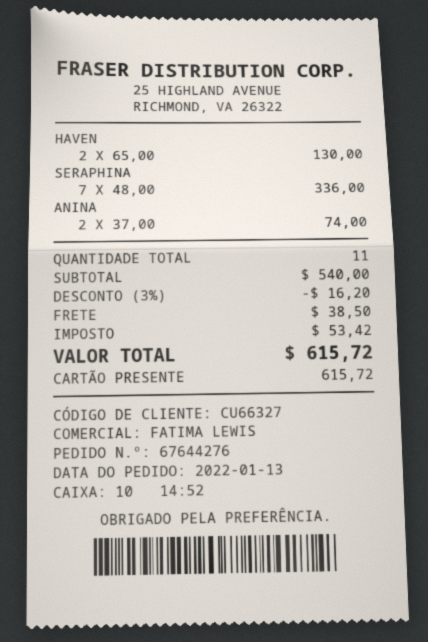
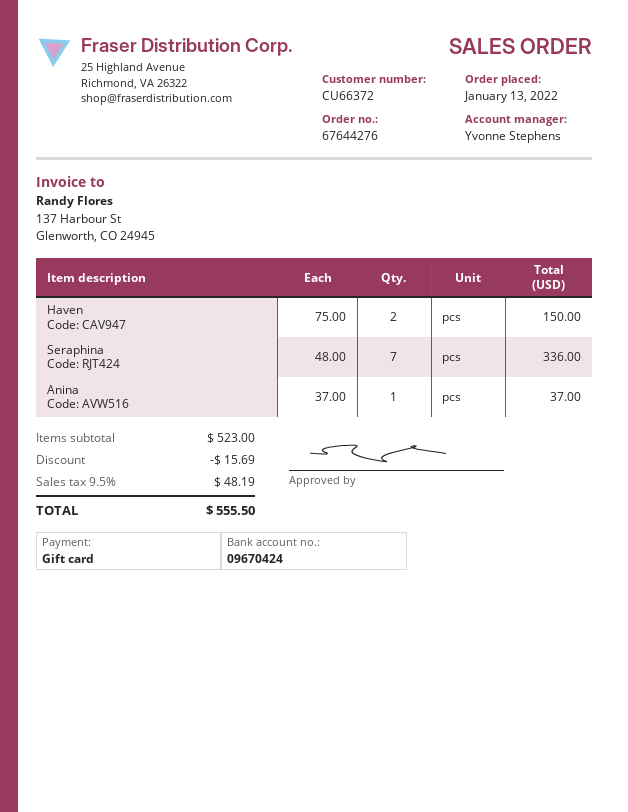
customer number: CU66327 -> CU66372
sales rep: FATIMA LEWIS -> Yvonne Stephens
HAVEN: 2 x 65.00 = 130.00 -> 2 x 75.00 = 150.00
ANINA: 2 x 37.00 = 74.00 -> 1 x 37.00 = 37.00
subtotal: 540.00 -> 523.00
discount: 16.20 -> 15.69
shipping: 38.50 -> none
tax: 53.42 -> 48.19
total: 615.72 -> 555.50

